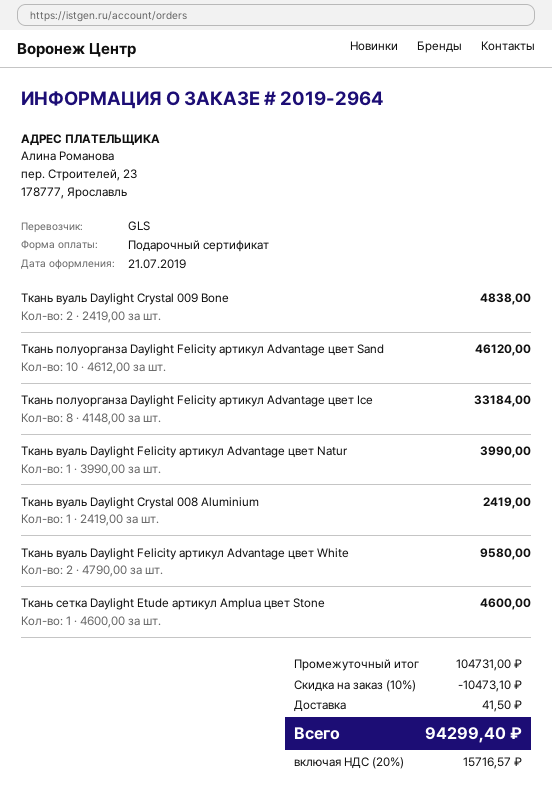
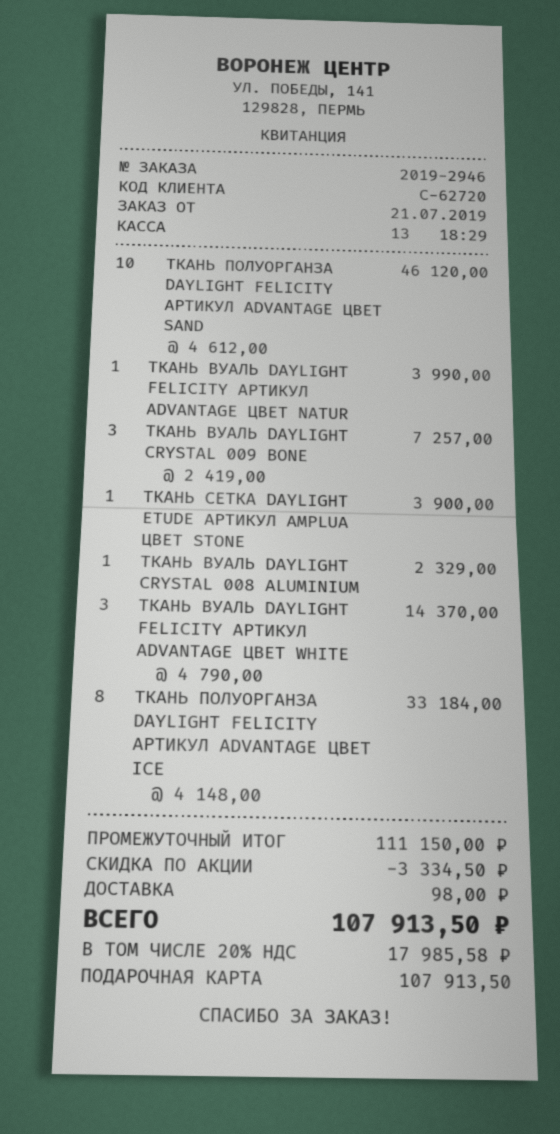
order number: 2019-2964 -> 2019-2946
Ткань вуаль Daylight Crystal 009 Bone: 2 x 2419.00 = 4838.00 -> 3 x 2419.00 = 7257.00
Ткань вуаль Daylight Crystal 008 Aluminium: 1 x 2419.00 = 2419.00 -> 1 x 2329.00 = 2329.00
Ткань вуаль Daylight Felicity артикул Advantage цвет White: 2 x 4790.00 = 9580.00 -> 3 x 4790.00 = 14370.00
Ткань сетка Daylight Etude артикул Amplua цвет Stone: 1 x 4600.00 = 4600.00 -> 1 x 3900.00 = 3900.00
subtotal: 104731.00 -> 111150.00
discount: 10473.10 -> 3334.50
shipping: 41.50 -> 98.00
tax: 20% = 15716.57 -> 20% = 17985.58
total: 94299.40 -> 107913.50

